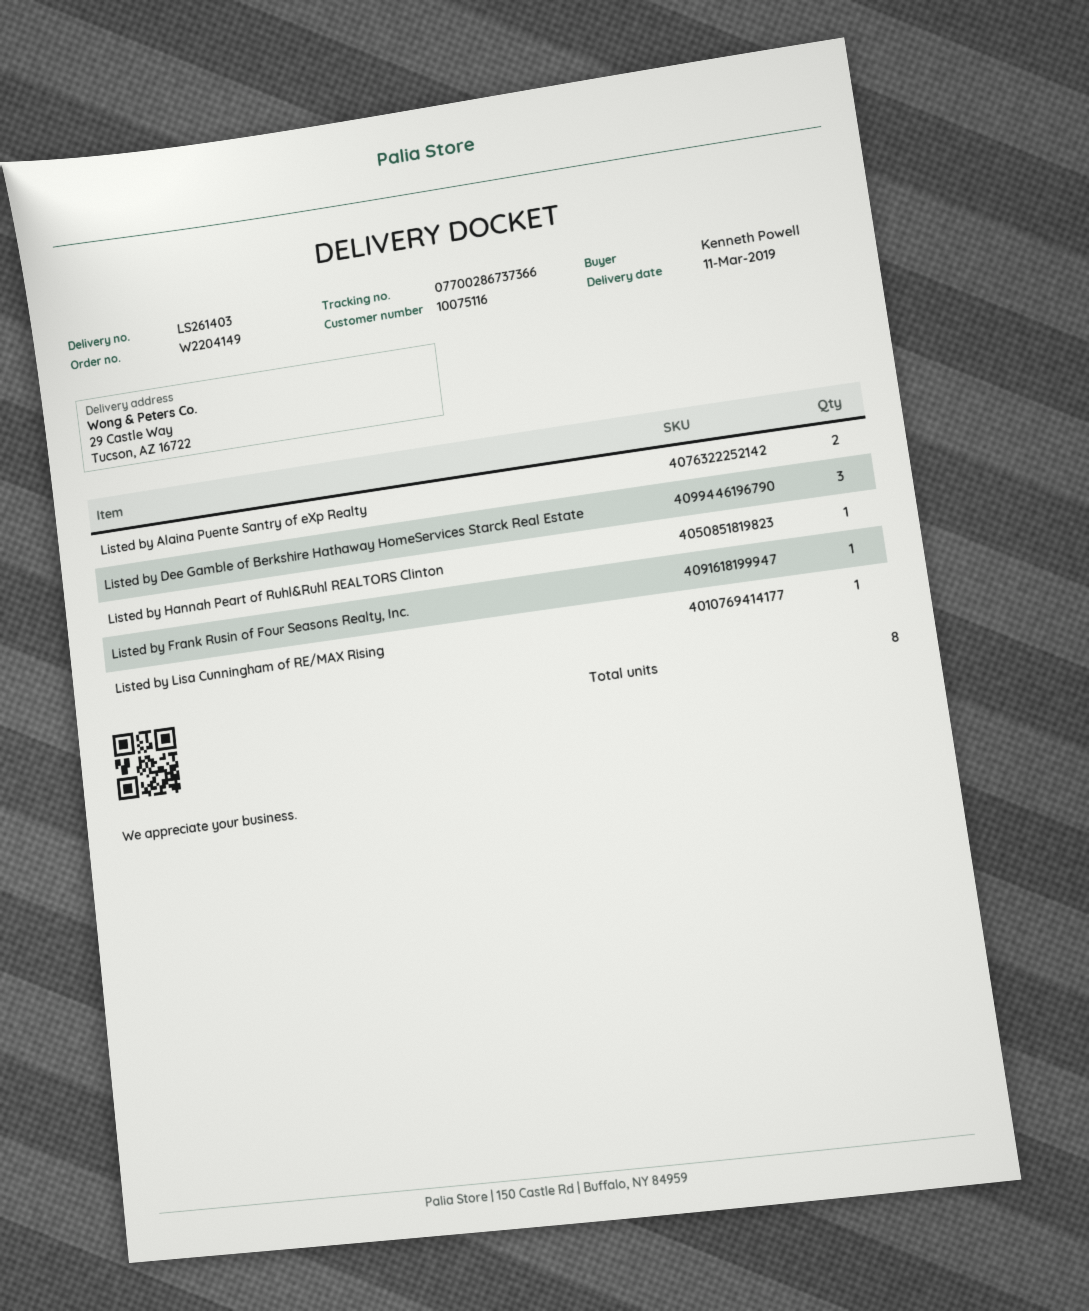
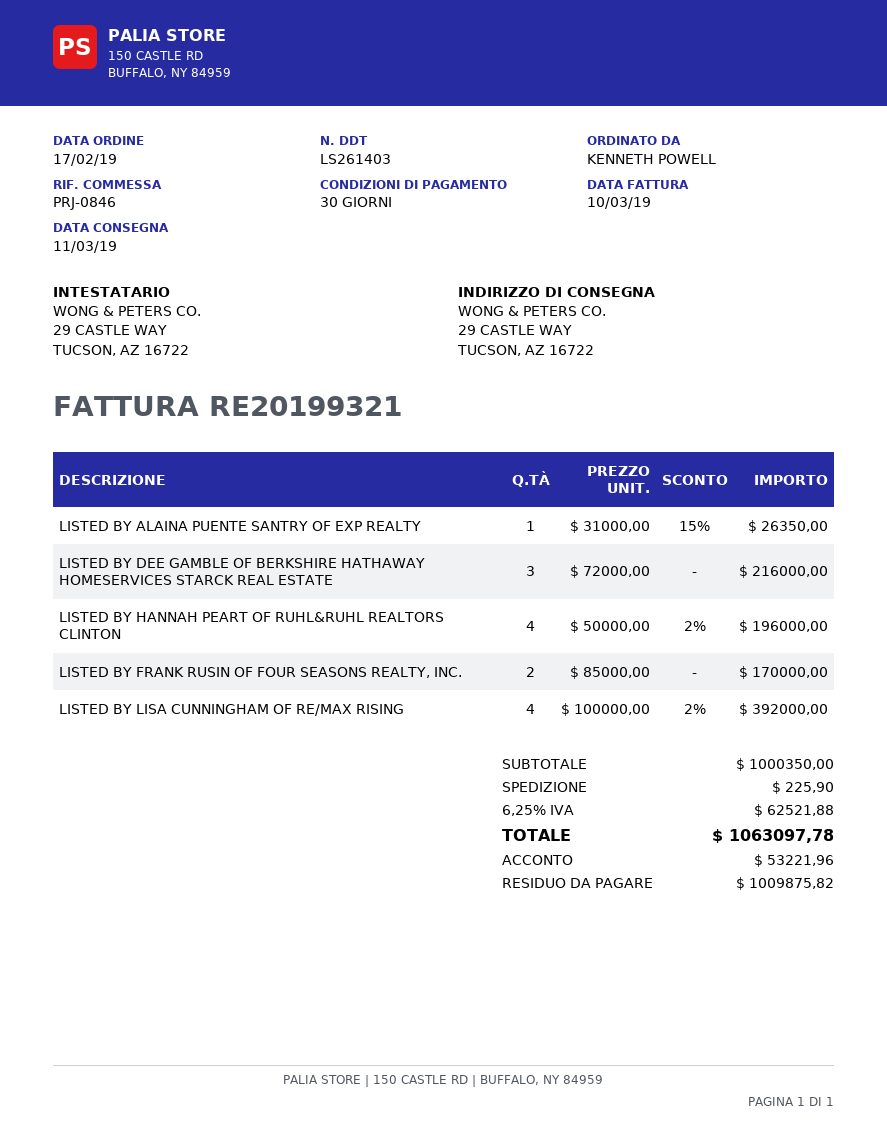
Listed by Alaina Puente Santry of eXp Realty: 2 -> 1
Listed by Hannah Peart of Ruhl&Ruhl REALTORS Clinton: 1 -> 4
Listed by Frank Rusin of Four Seasons Realty, Inc.: 1 -> 2
Listed by Lisa Cunningham of RE/MAX Rising: 1 -> 4

